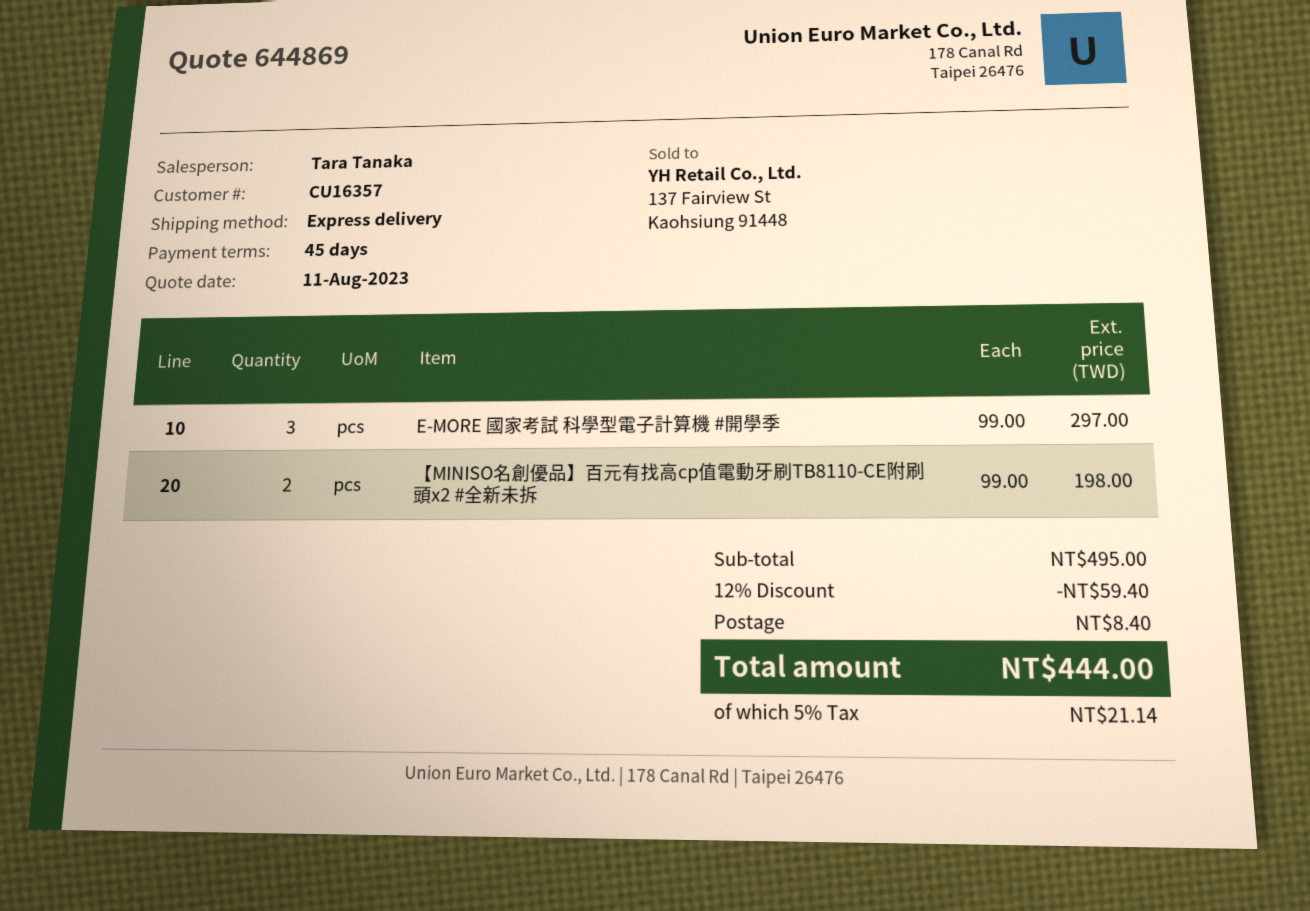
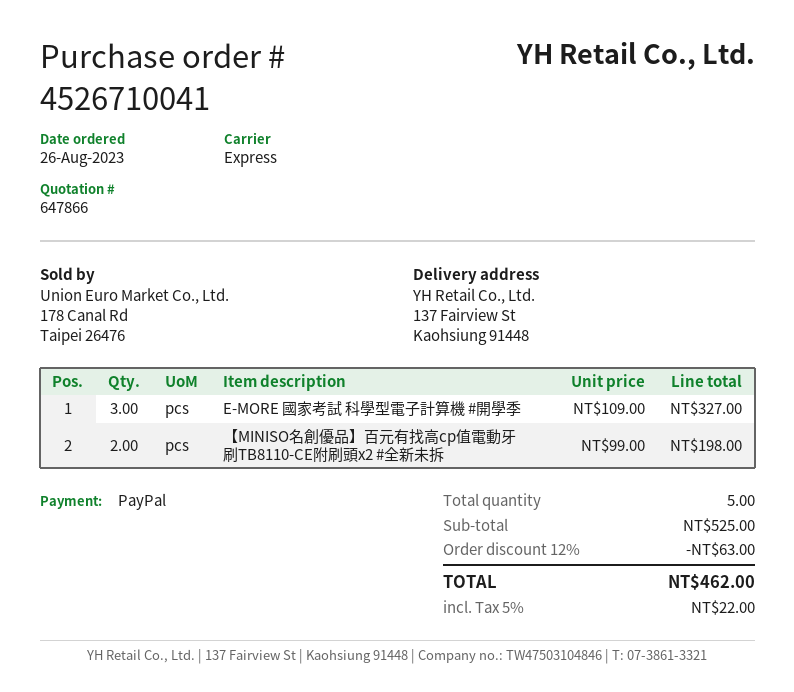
quote number: 644869 -> 647866
E-MORE 國家考試 科學型電子計算機 #開學季: 3 x 99.00 = 297.00 -> 3 x 109.00 = 327.00
subtotal: 495.00 -> 525.00
discount: 12% = 59.40 -> 12% = 63.00
shipping: 8.40 -> none
tax: 5% = 21.14 -> 5% = 22.00
total: 444.00 -> 462.00

